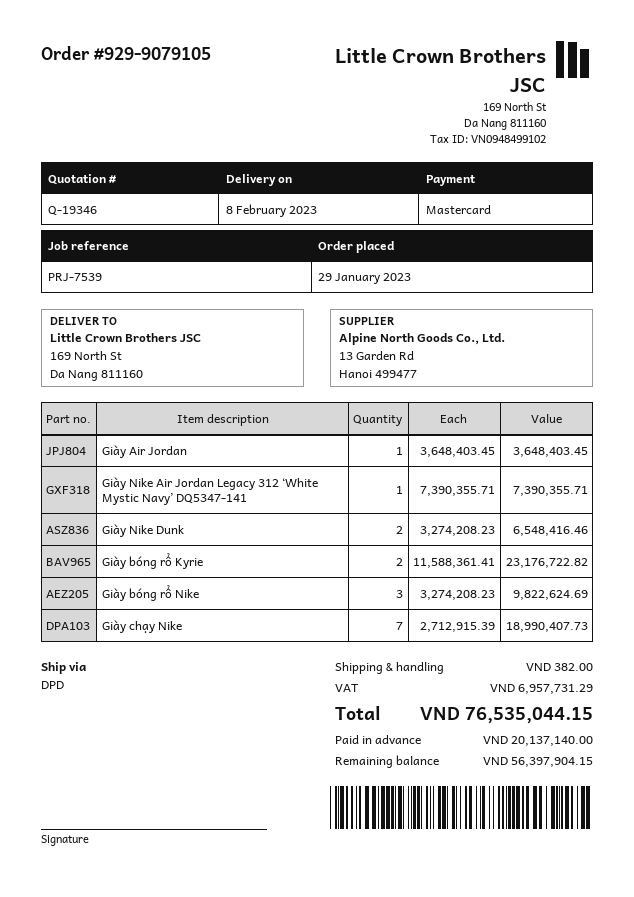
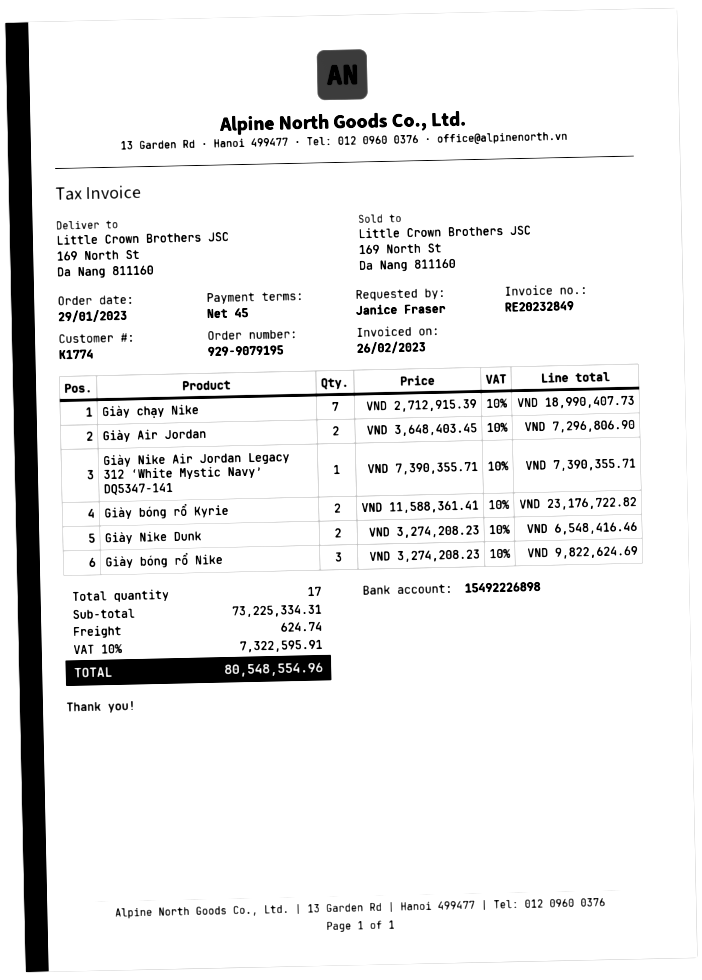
order number: 929-9079105 -> 929-9079195
Giày Air Jordan: 1 x 3648403.45 = 3648403.45 -> 2 x 3648403.45 = 7296806.90
shipping: 382.00 -> 624.74
tax: 6957731.29 -> 7322595.91
total: 76535044.15 -> 80548554.96

